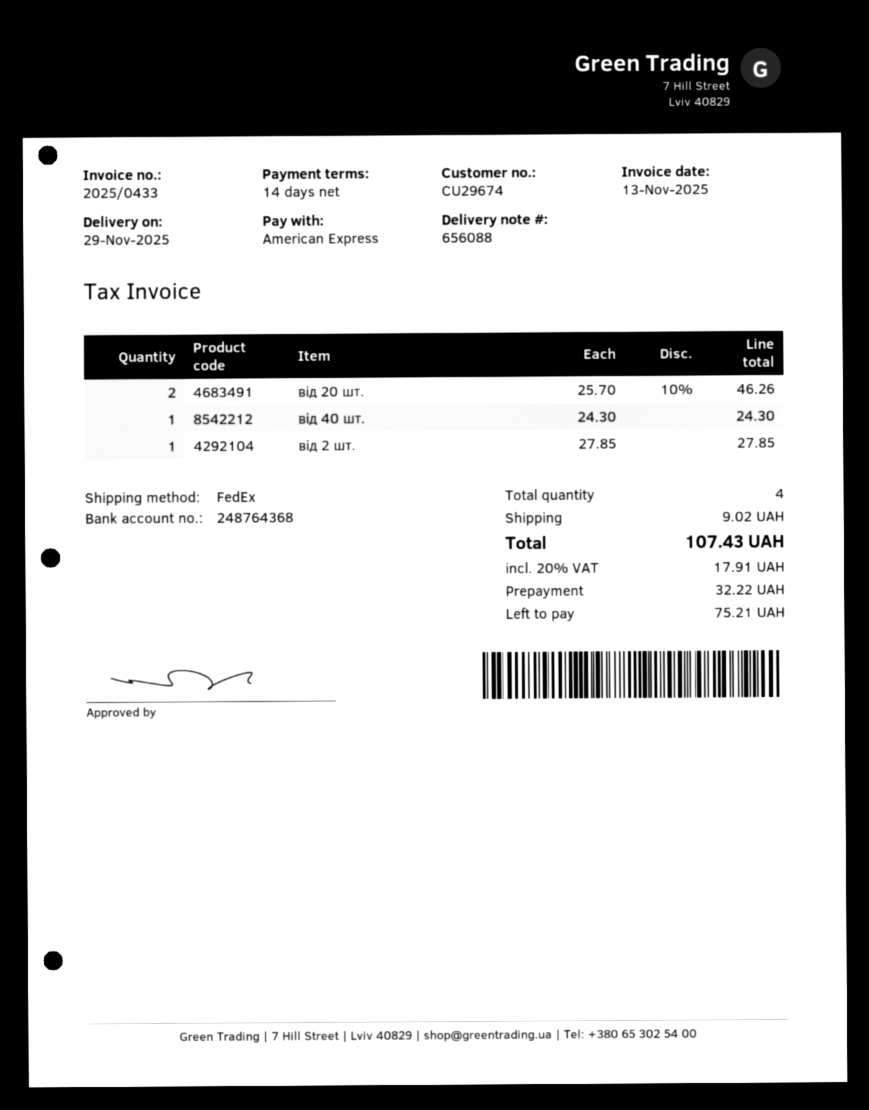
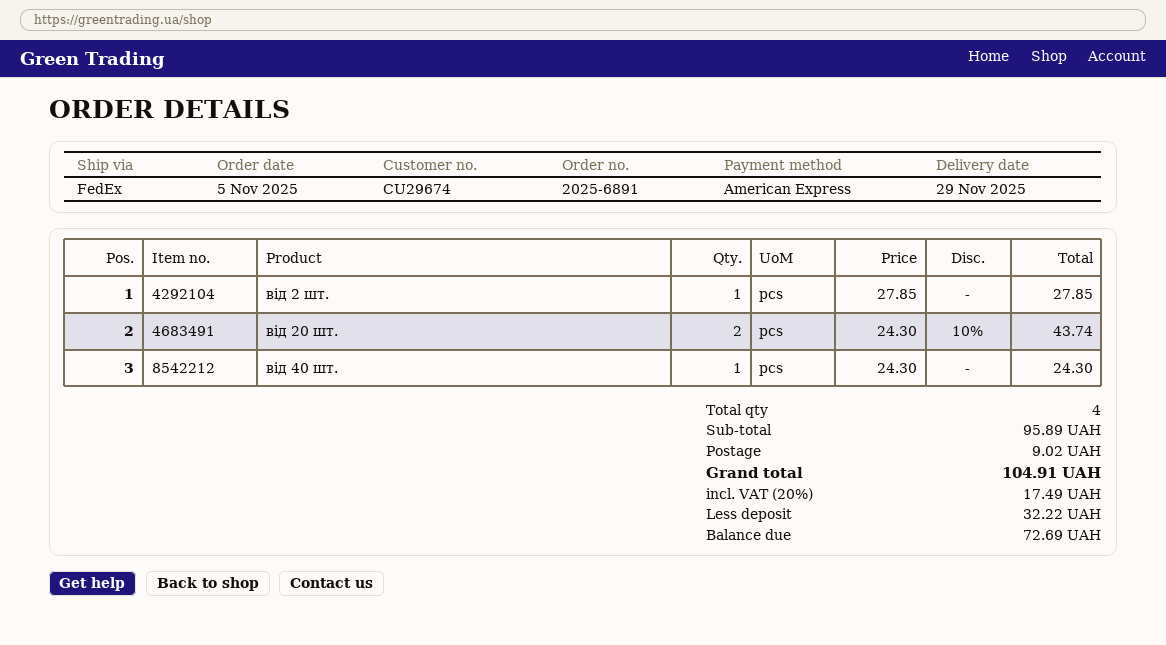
від 20 шт.: 2 x 25.70 - 10% = 46.26 -> 2 x 24.30 - 10% = 43.74
tax: 20% = 17.91 -> 20% = 17.49
total: 107.43 -> 104.91
balance: 75.21 -> 72.69

